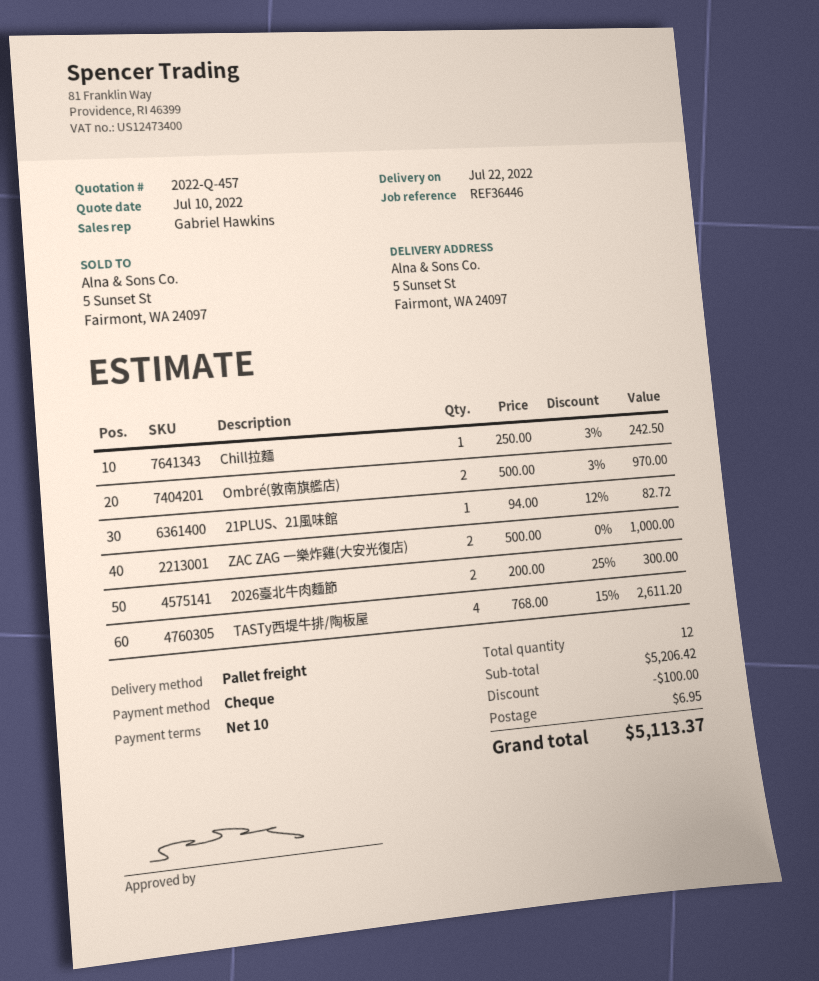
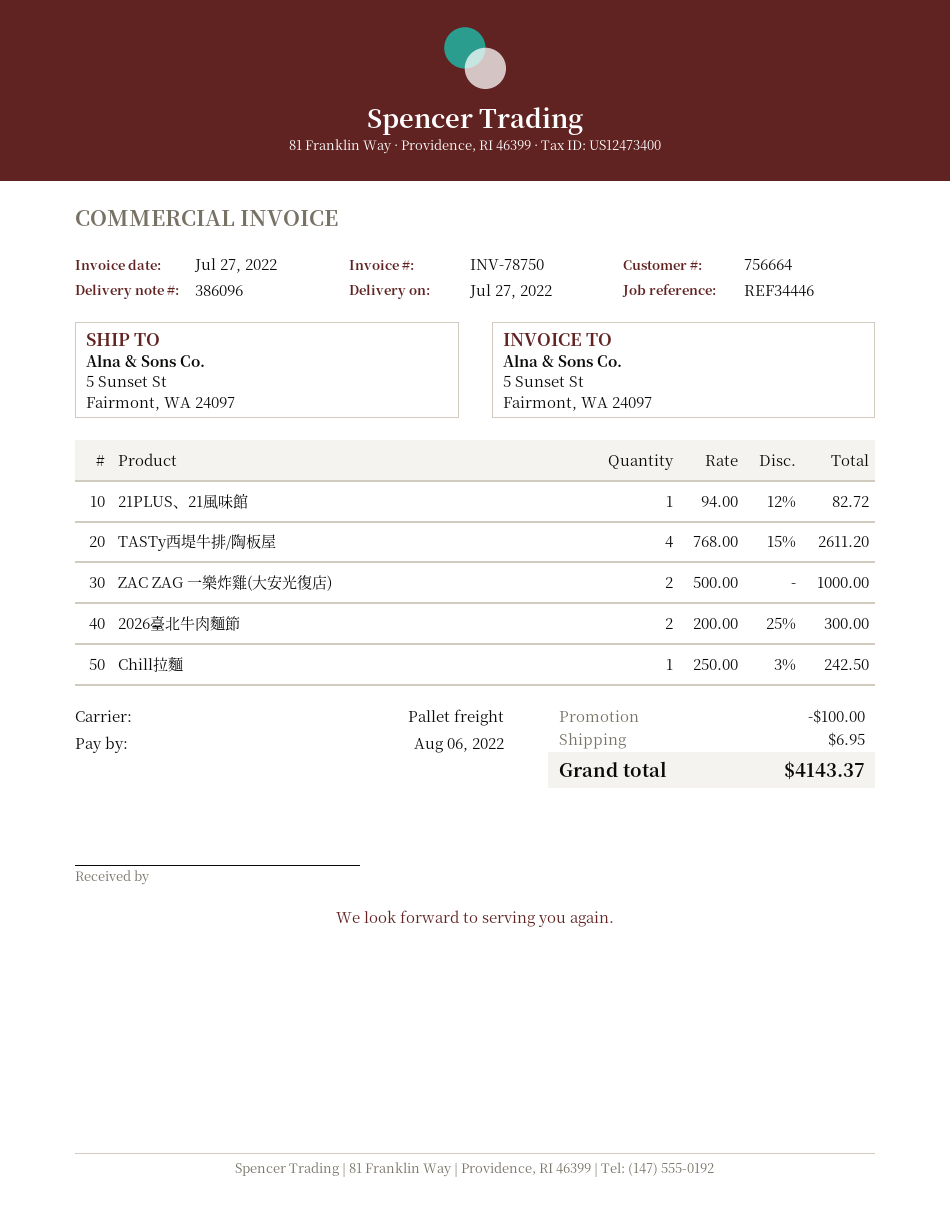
delivery date: 2022-07-22 -> 2022-07-27
reference: REF36446 -> REF34446
Ombré(敦南旗艦店): 2 x 500.00 - 3% = 970.00 -> none
total: 5113.37 -> 4143.37

